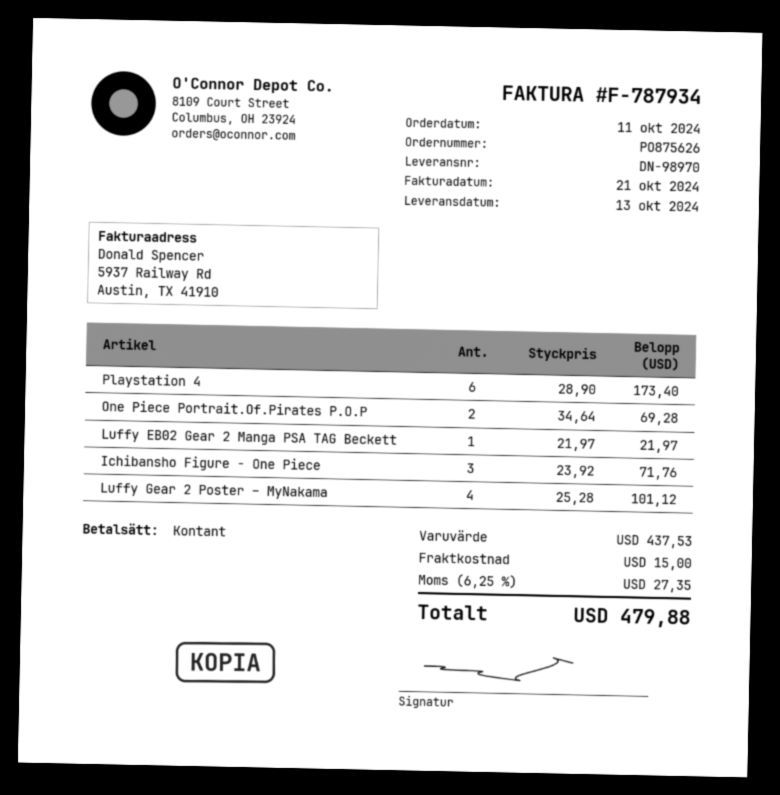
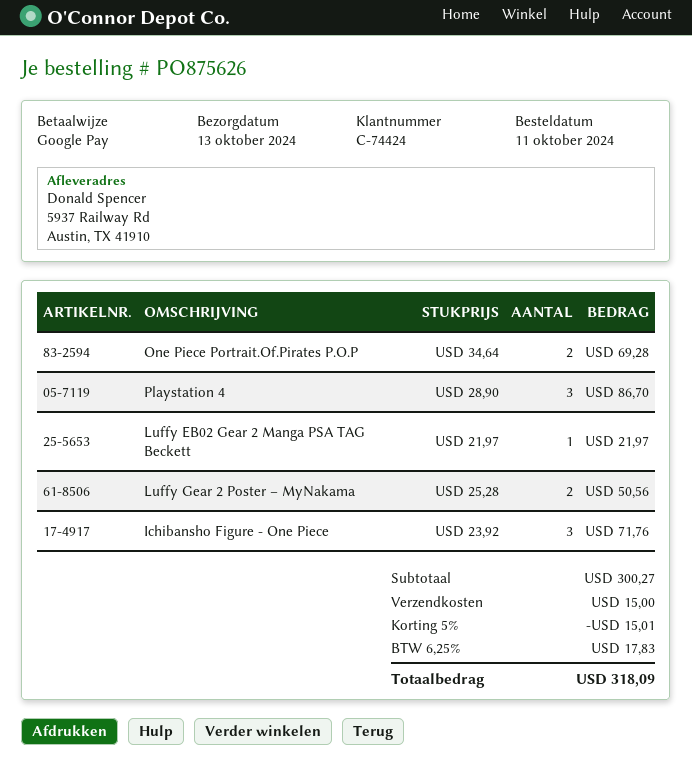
payment method: cash -> Google Pay
Playstation 4: 6 x 28.90 = 173.40 -> 3 x 28.90 = 86.70
Luffy Gear 2 Poster – MyNakama: 4 x 25.28 = 101.12 -> 2 x 25.28 = 50.56
subtotal: 437.53 -> 300.27
discount: none -> 5% = 15.01
tax: 6.25% = 27.35 -> 6.25% = 17.83
total: 479.88 -> 318.09

